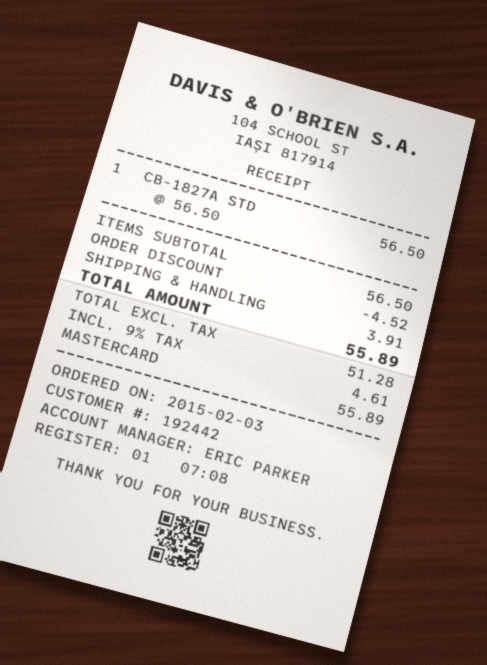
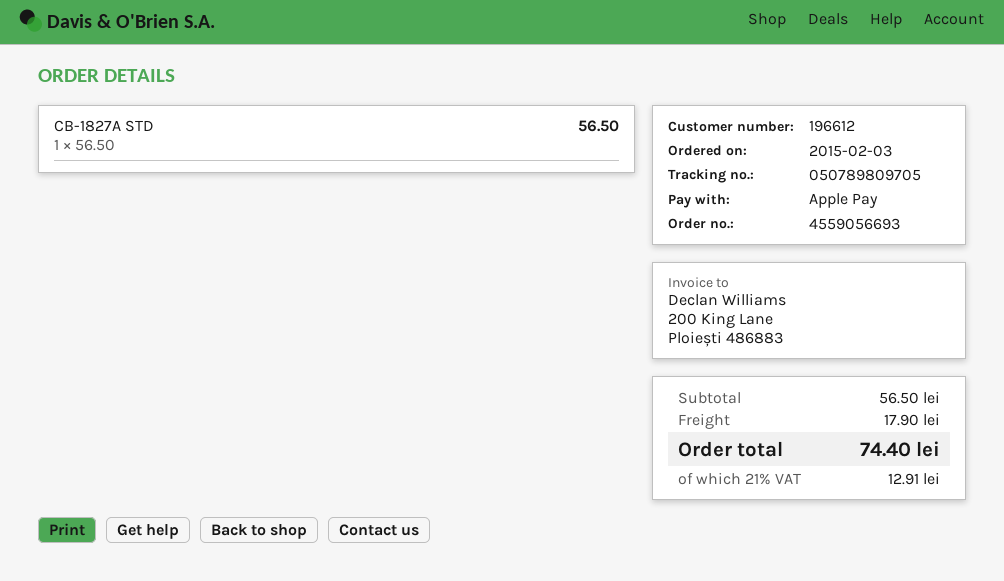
customer number: 192442 -> 196612
payment method: Mastercard -> Apple Pay
discount: 4.52 -> none
shipping: 3.91 -> 17.90
tax: 9% = 4.61 -> 21% = 12.91
total: 55.89 -> 74.40

